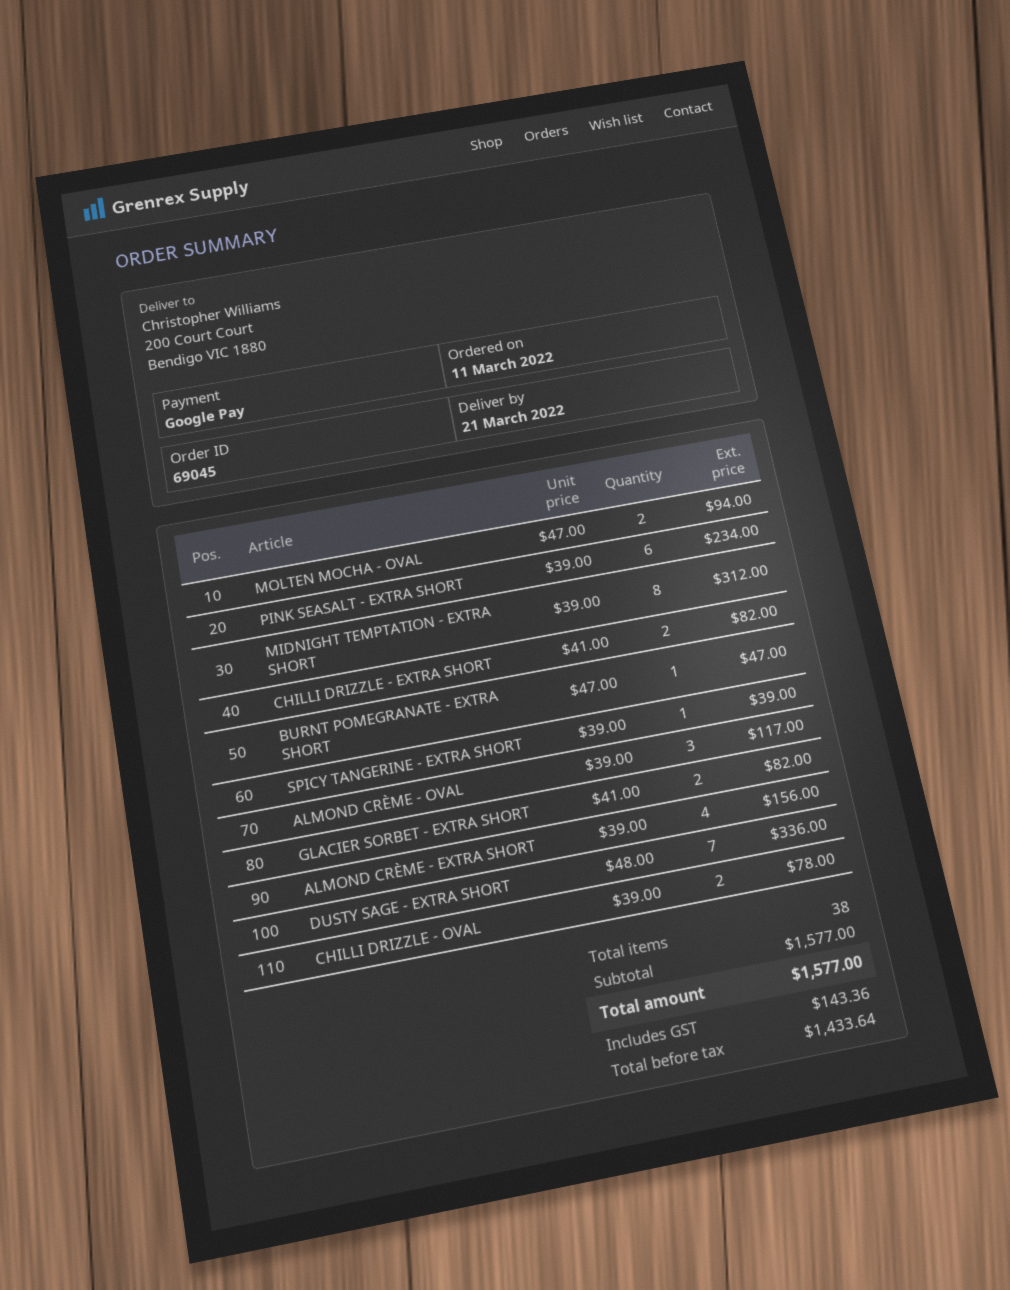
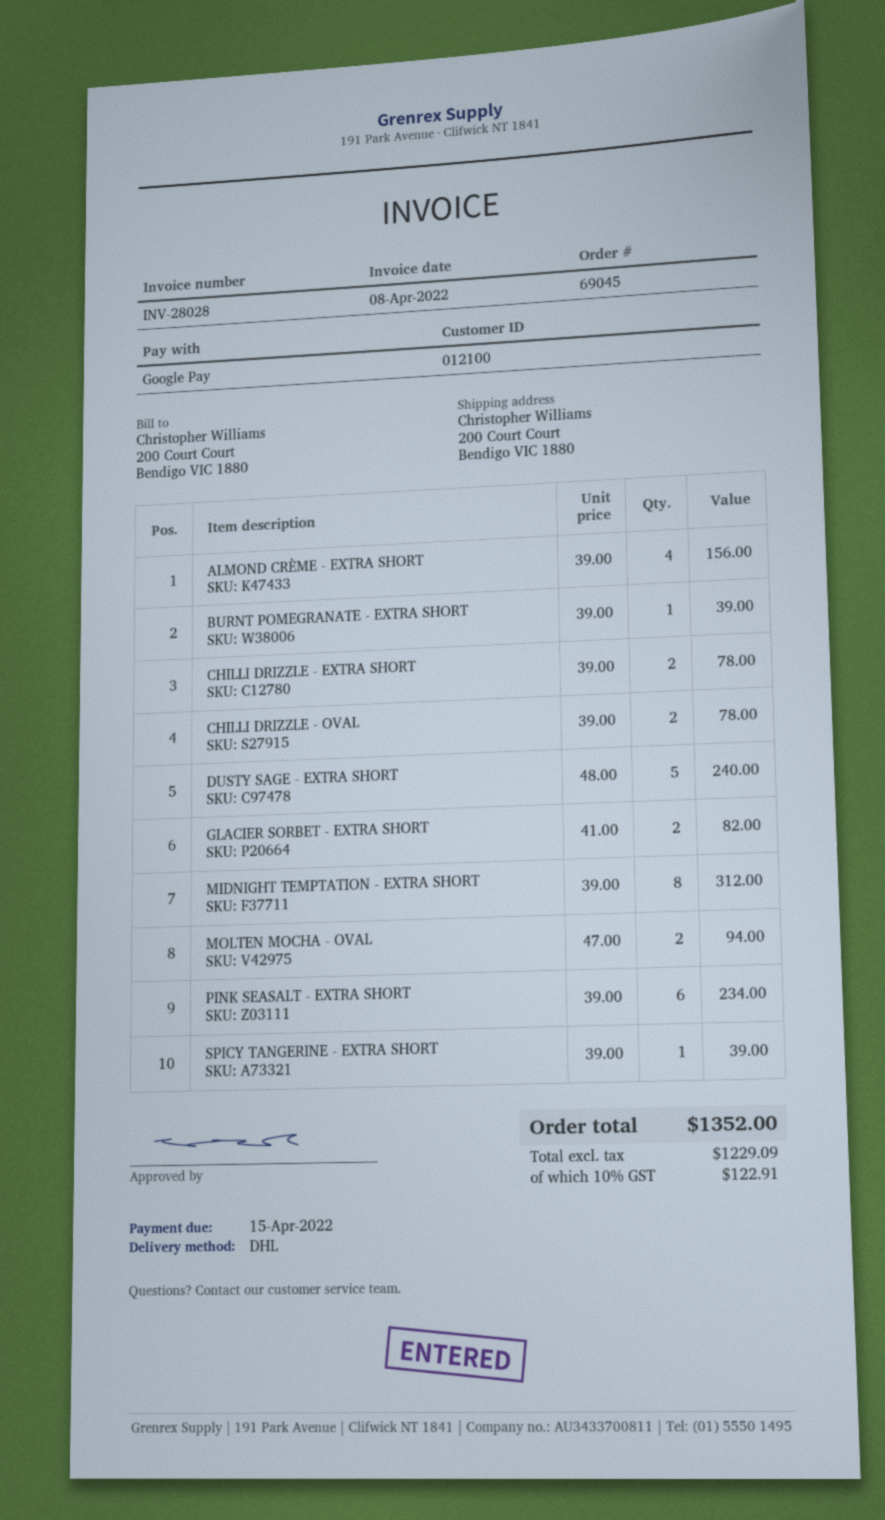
CHILLI DRIZZLE - EXTRA SHORT: 2 x 41.00 = 82.00 -> 2 x 39.00 = 78.00
BURNT POMEGRANATE - EXTRA SHORT: 1 x 47.00 = 47.00 -> 1 x 39.00 = 39.00
ALMOND CRÈME - OVAL: 3 x 39.00 = 117.00 -> none
DUSTY SAGE - EXTRA SHORT: 7 x 48.00 = 336.00 -> 5 x 48.00 = 240.00
net: 1433.64 -> 1229.09
tax: 143.36 -> 122.91
total: 1577.00 -> 1352.00

